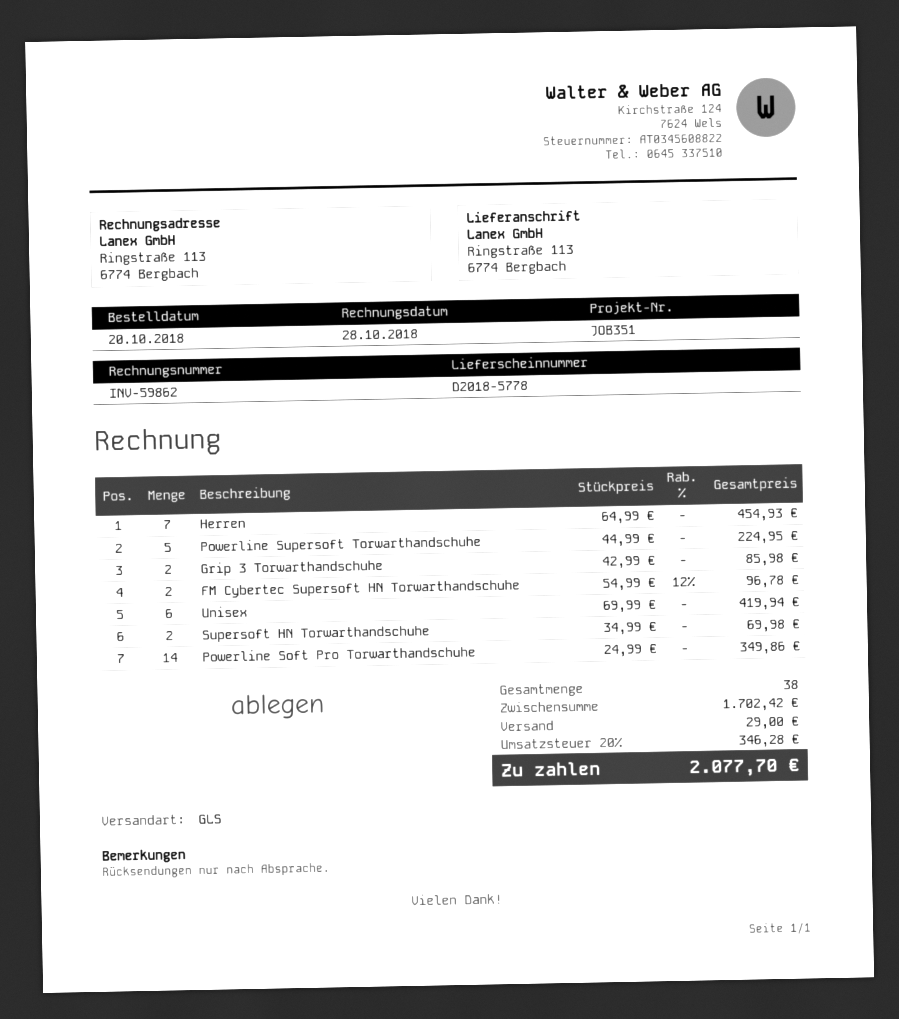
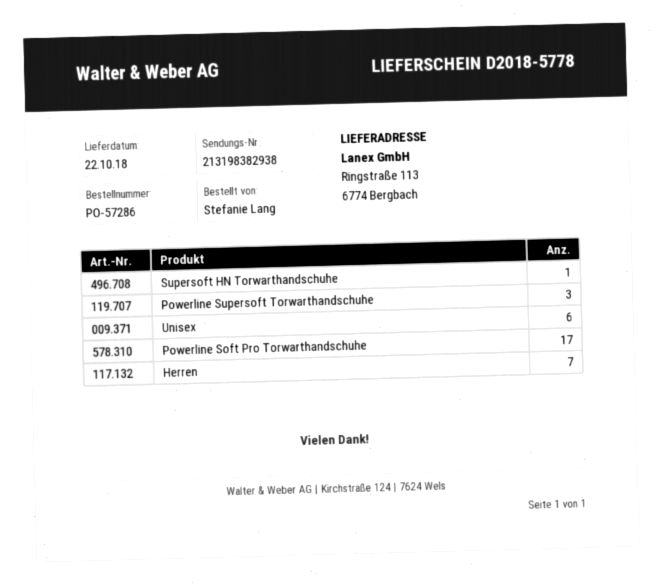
Powerline Supersoft Torwarthandschuhe: 5 -> 3
Grip 3 Torwarthandschuhe: 2 -> none
FM Cybertec Supersoft HN Torwarthandschuhe: 2 -> none
Supersoft HN Torwarthandschuhe: 2 -> 1
Powerline Soft Pro Torwarthandschuhe: 14 -> 17

